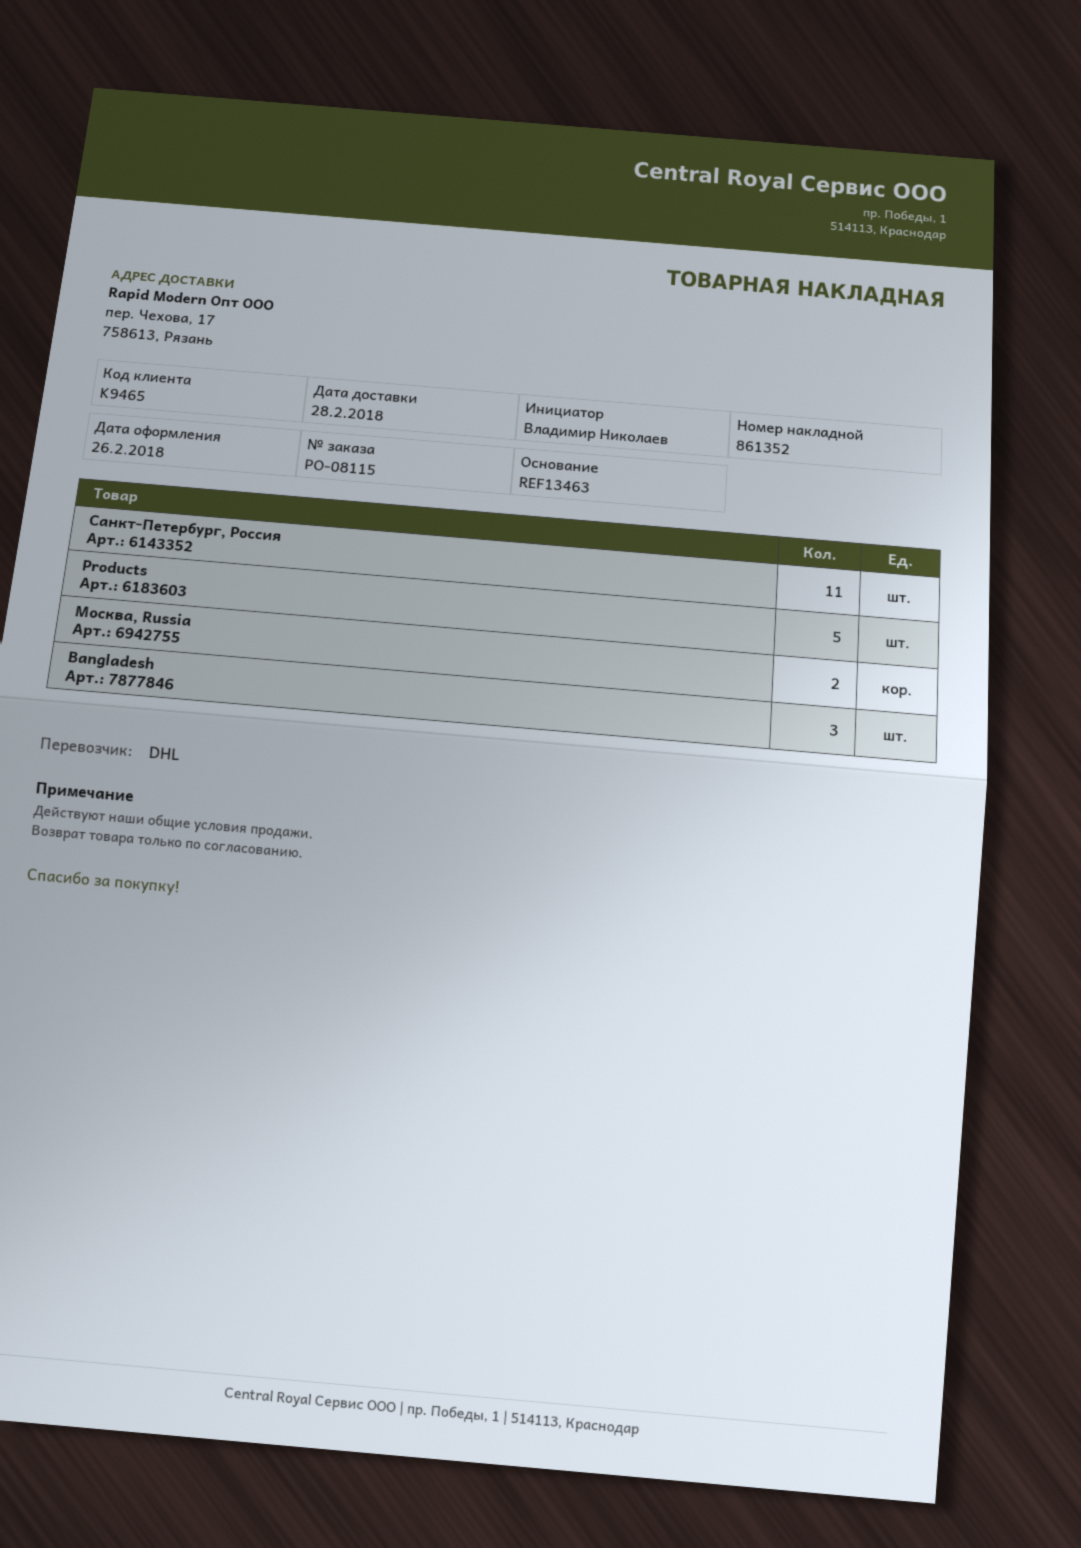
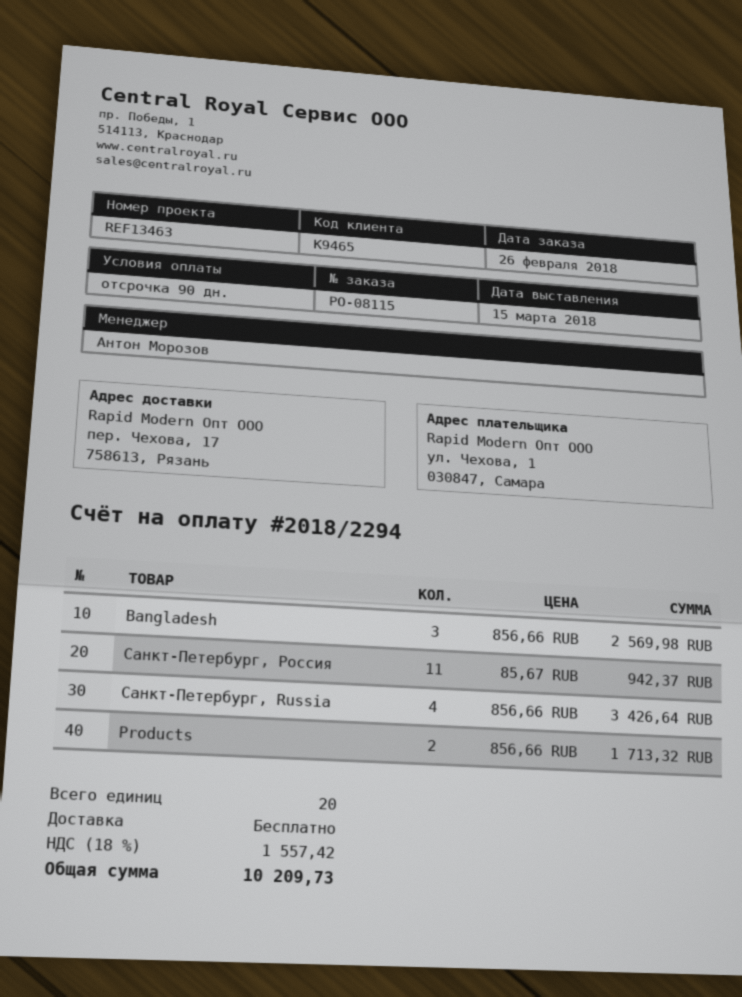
Products: 5 -> 2
Москва, Russia: 2 -> none
Санкт-Петербург, Russia: none -> 4

